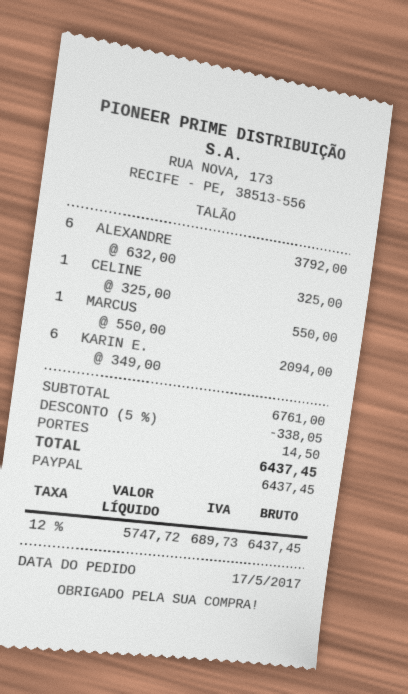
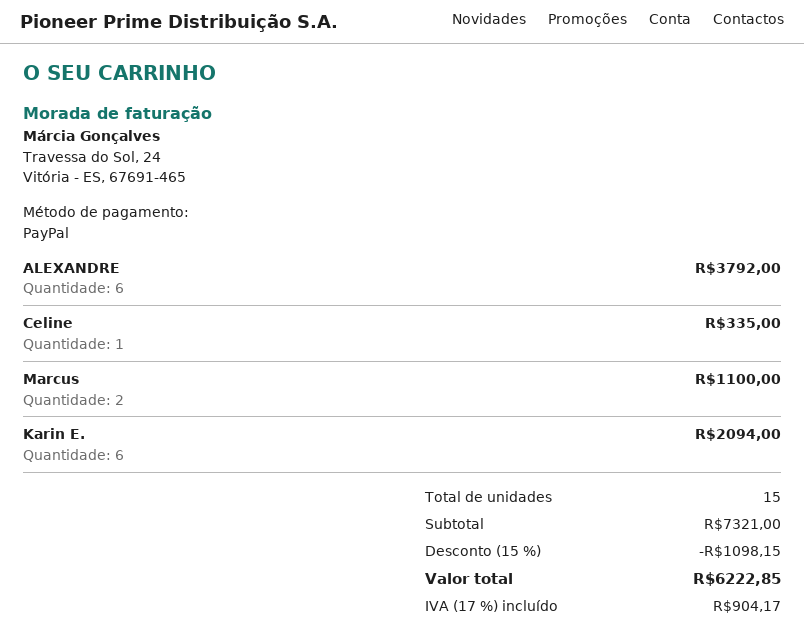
CELINE: 1 for 325.00 -> 1 for 335.00
MARCUS: 1 for 550.00 -> 2 for 1100.00
subtotal: 6761.00 -> 7321.00
discount: 5% = 338.05 -> 15% = 1098.15
shipping: 14.50 -> none
tax: 12% = 689.73 -> 17% = 904.17
total: 6437.45 -> 6222.85

